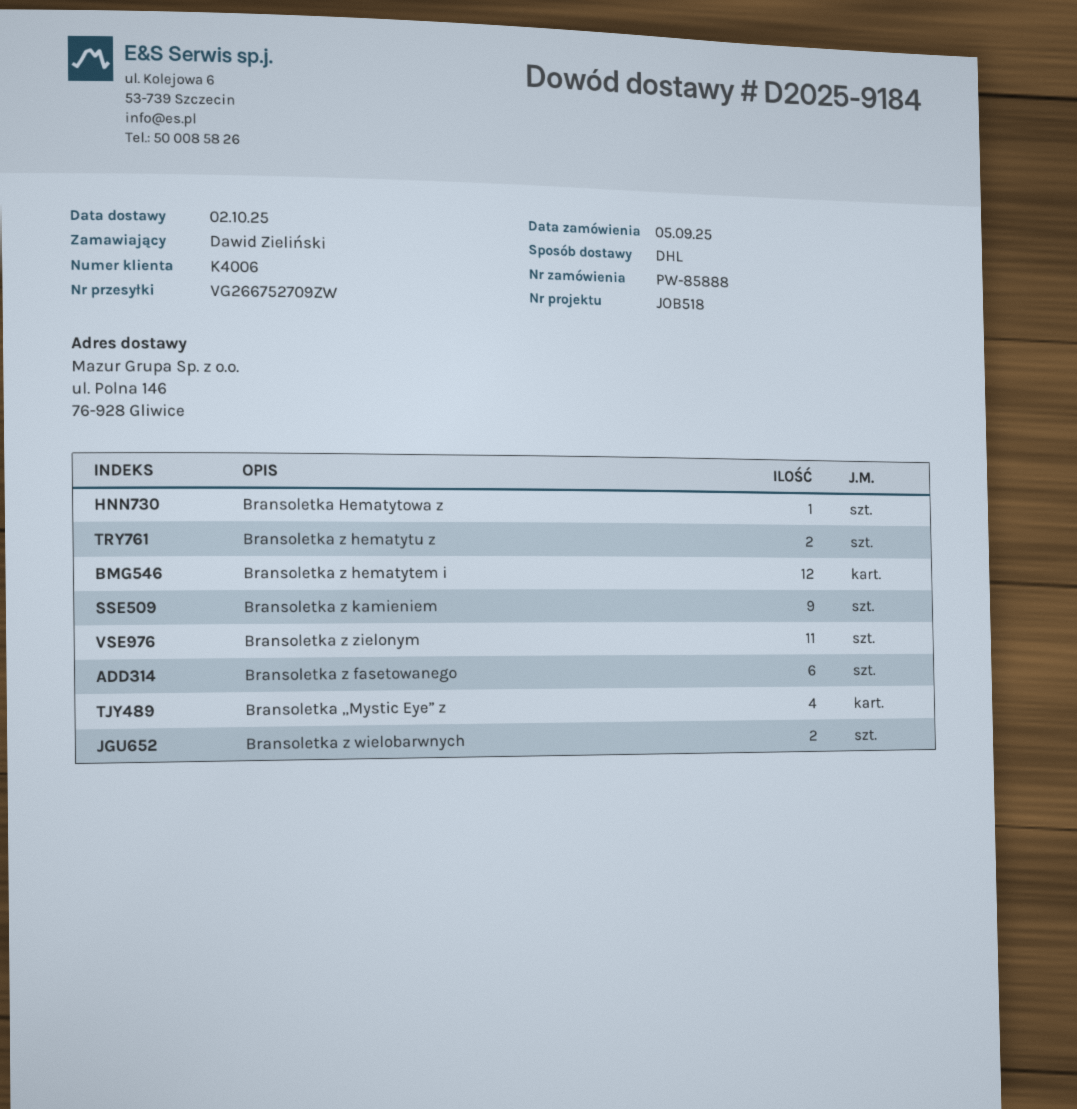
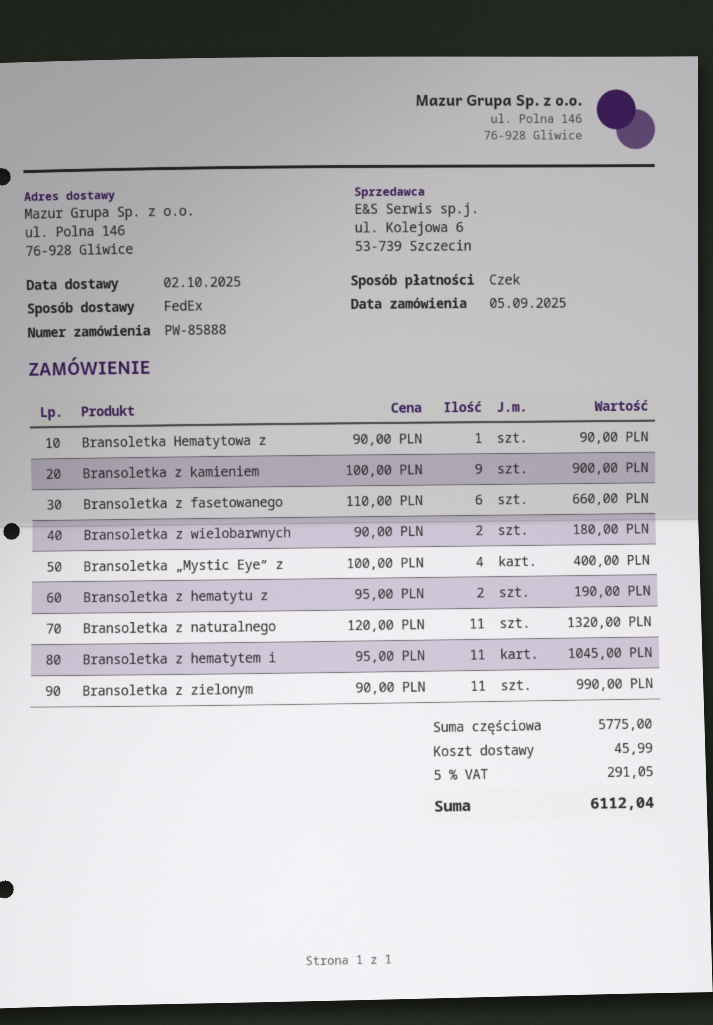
shipping method: DHL -> FedEx
Bransoletka z hematytem i: 12 -> 11
Bransoletka z naturalnego: none -> 11

